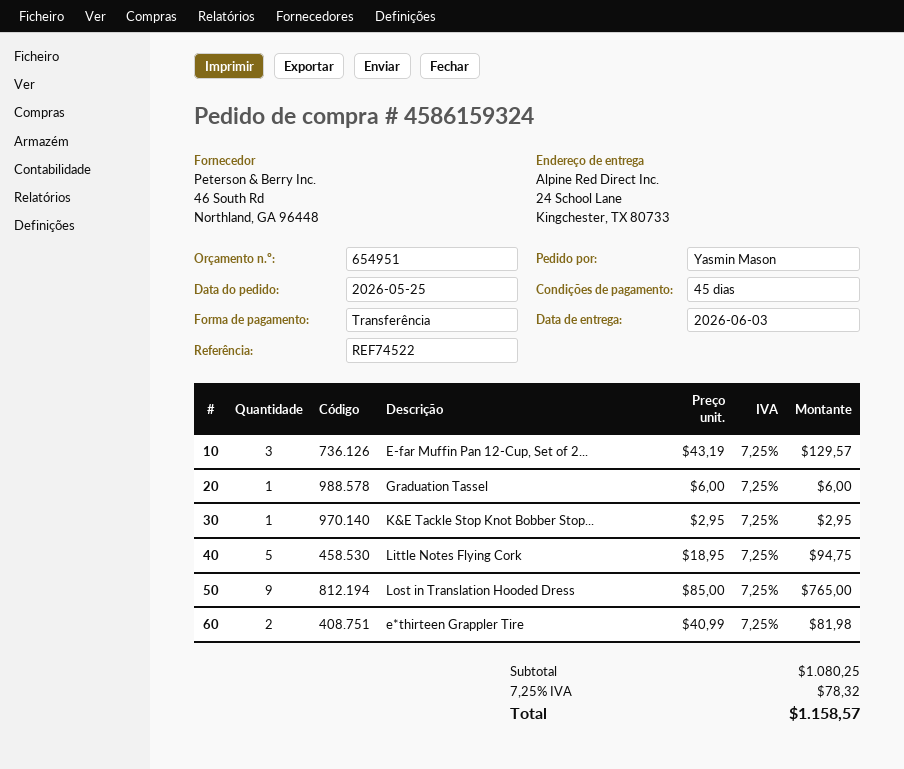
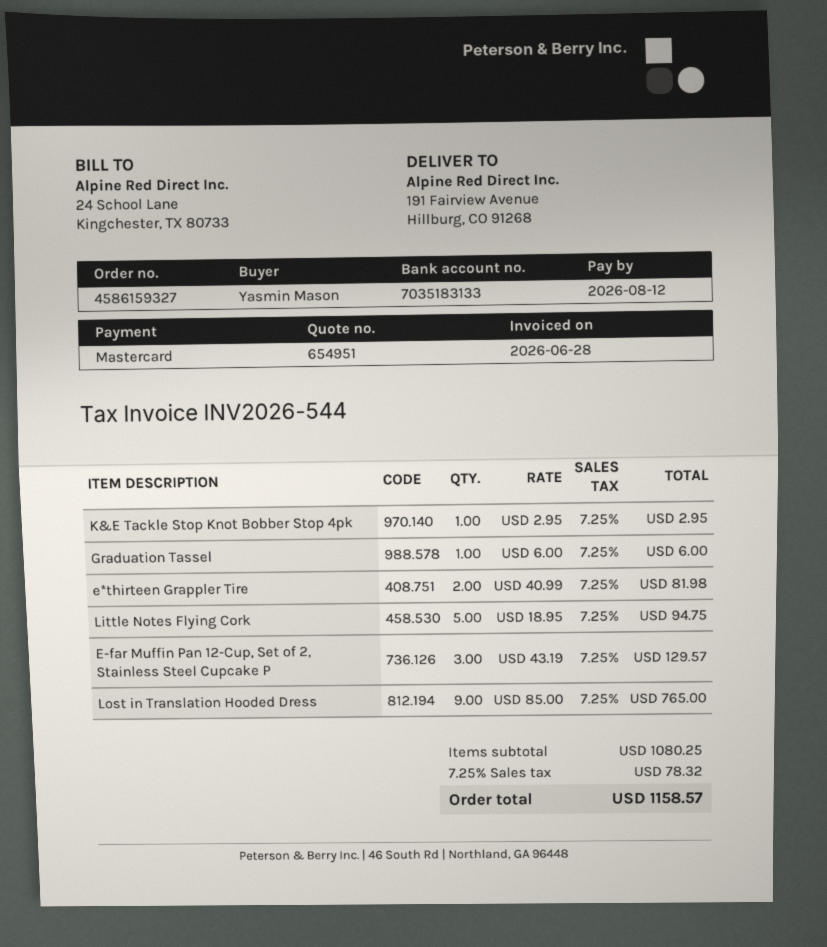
order number: 4586159324 -> 4586159327
payment method: bank transfer -> Mastercard
ship to: 24 School Lane, Kingchester, TX 80733 -> 191 Fairview Avenue, Hillburg, CO 91268

